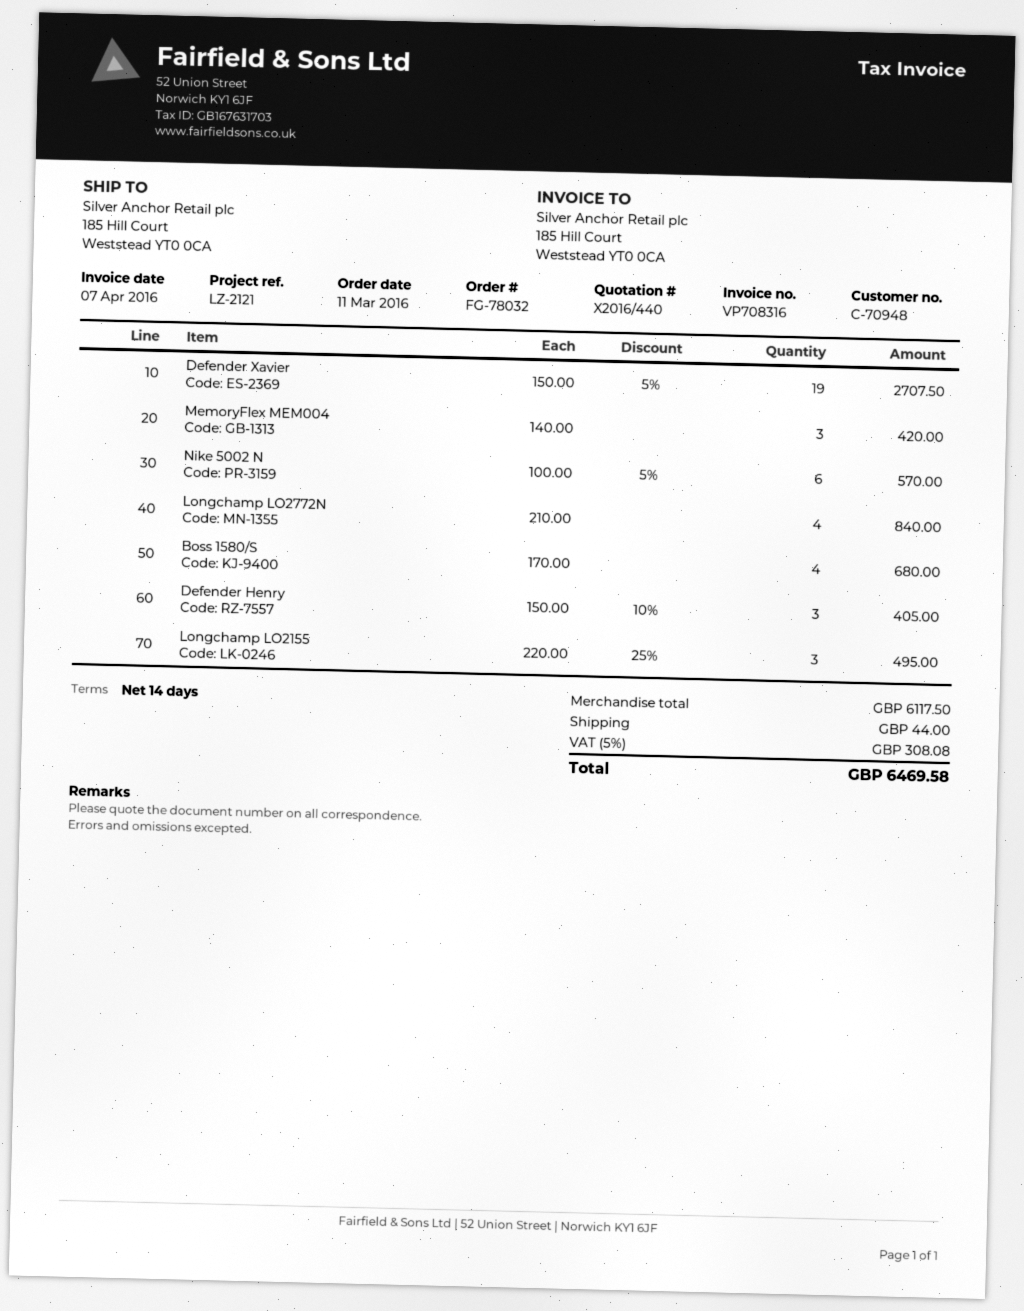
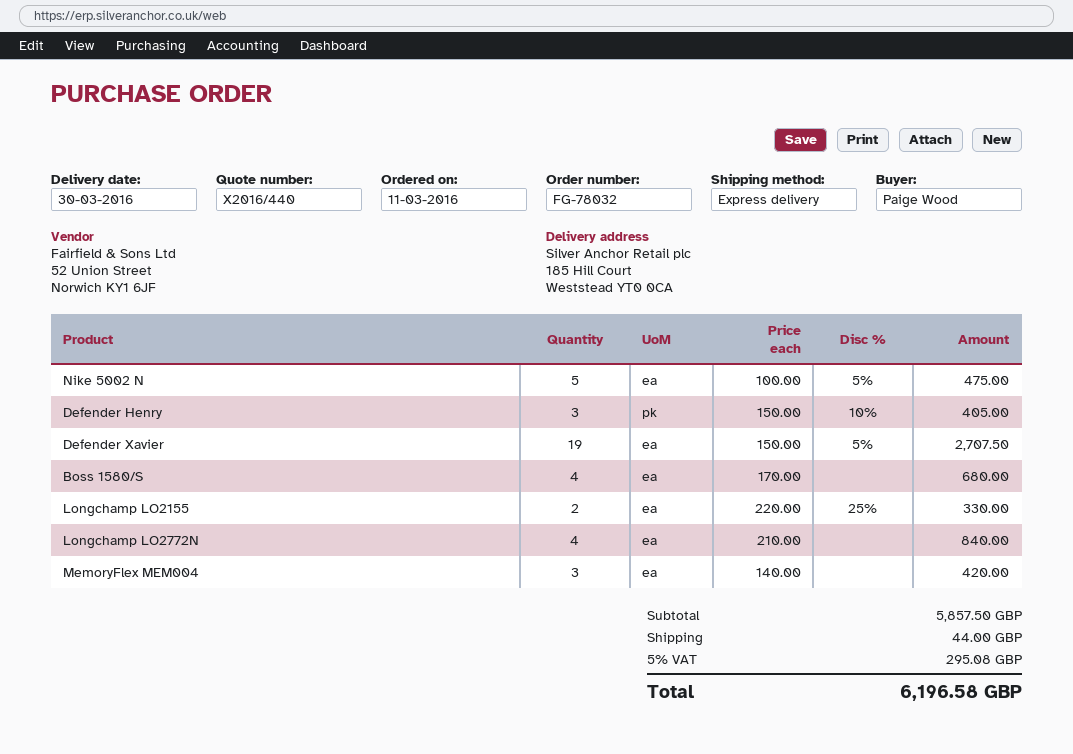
Nike 5002 N: 6 x 100.00 - 5% = 570.00 -> 5 x 100.00 - 5% = 475.00
Longchamp LO2155: 3 x 220.00 - 25% = 495.00 -> 2 x 220.00 - 25% = 330.00
subtotal: 6117.50 -> 5857.50
tax: 5% = 308.08 -> 5% = 295.08
total: 6469.58 -> 6196.58

